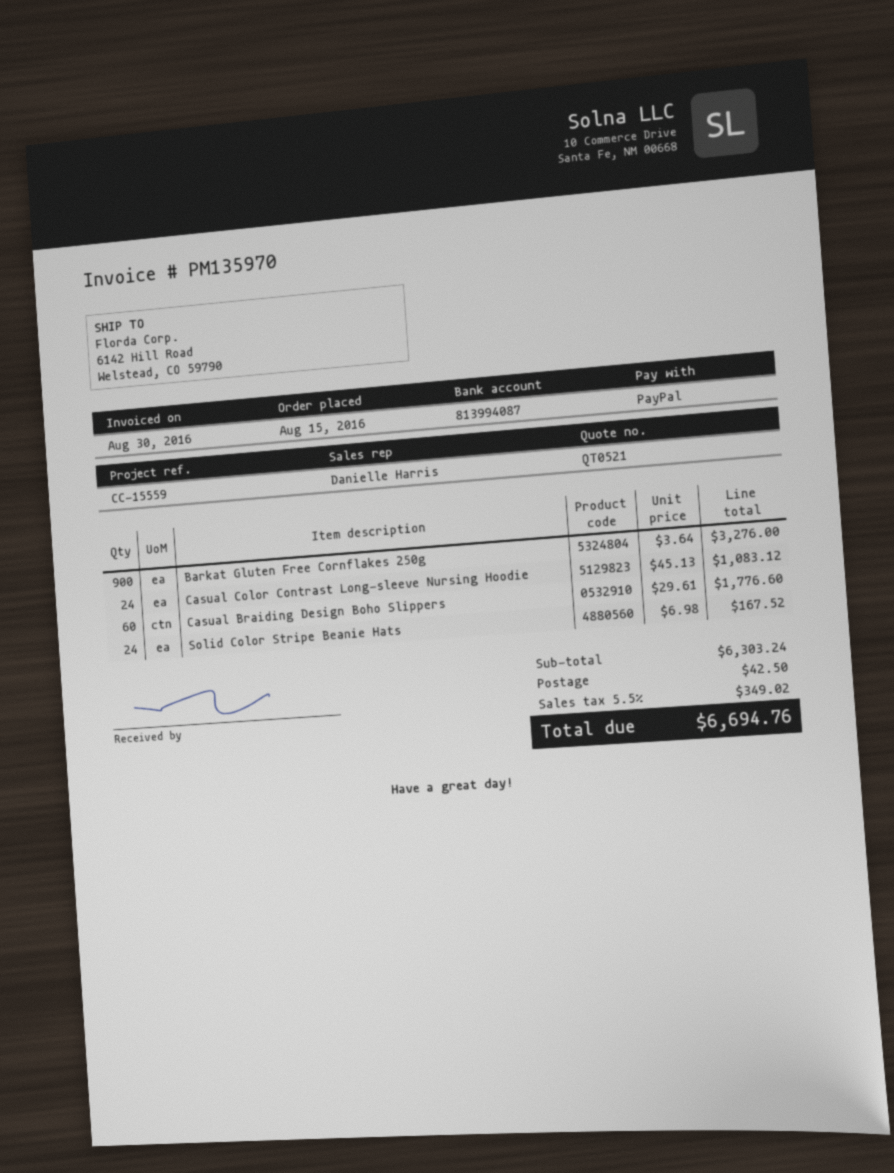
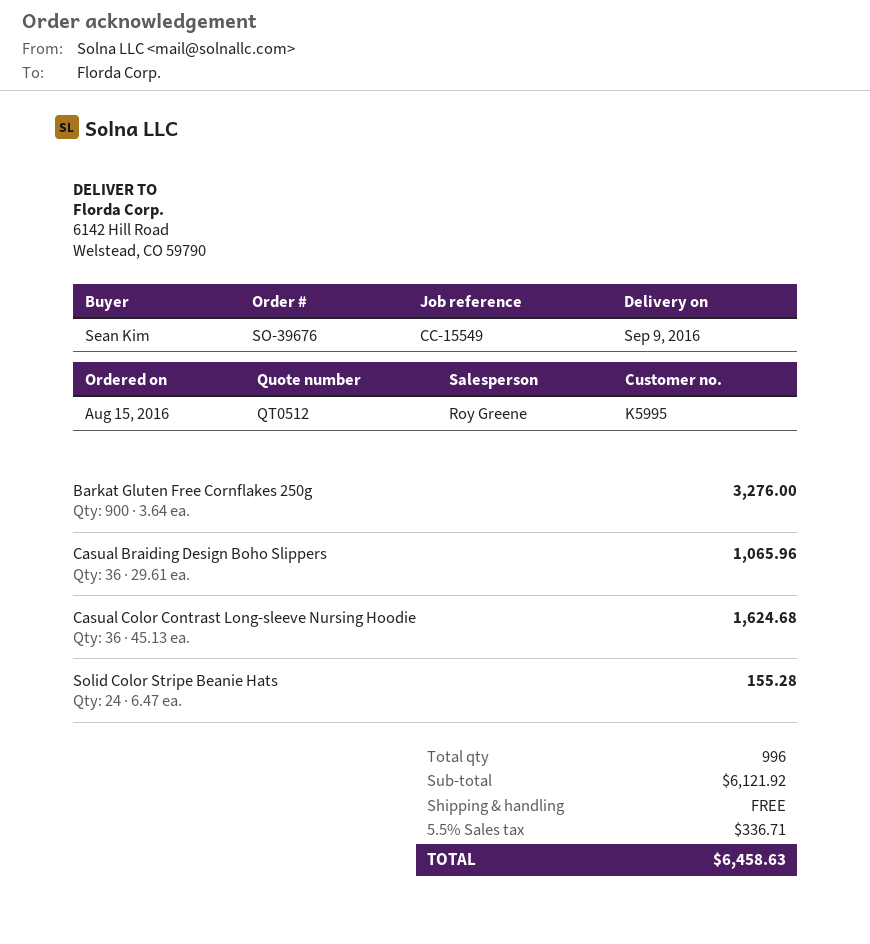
quote number: QT0521 -> QT0512
reference: CC-15559 -> CC-15549
sales rep: Danielle Harris -> Roy Greene
Casual Color Contrast Long-sleeve Nursing Hoodie: 24 x 45.13 = 1083.12 -> 36 x 45.13 = 1624.68
Casual Braiding Design Boho Slippers: 60 x 29.61 = 1776.60 -> 36 x 29.61 = 1065.96
Solid Color Stripe Beanie Hats: 24 x 6.98 = 167.52 -> 24 x 6.47 = 155.28
subtotal: 6303.24 -> 6121.92
shipping: 42.50 -> 0.00
tax: 5.5% = 349.02 -> 5.5% = 336.71
total: 6694.76 -> 6458.63

